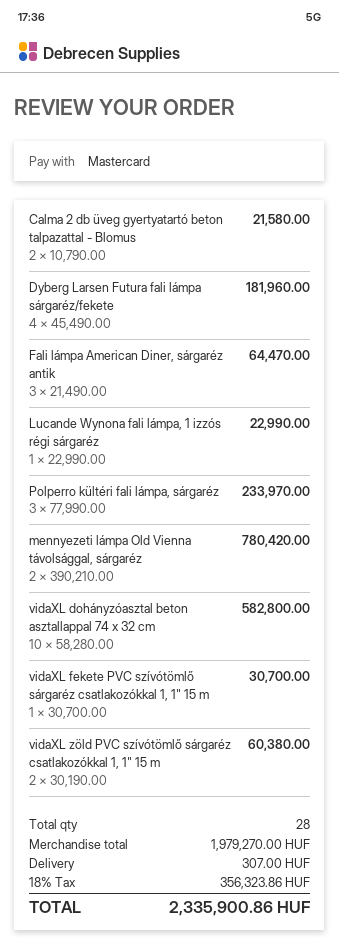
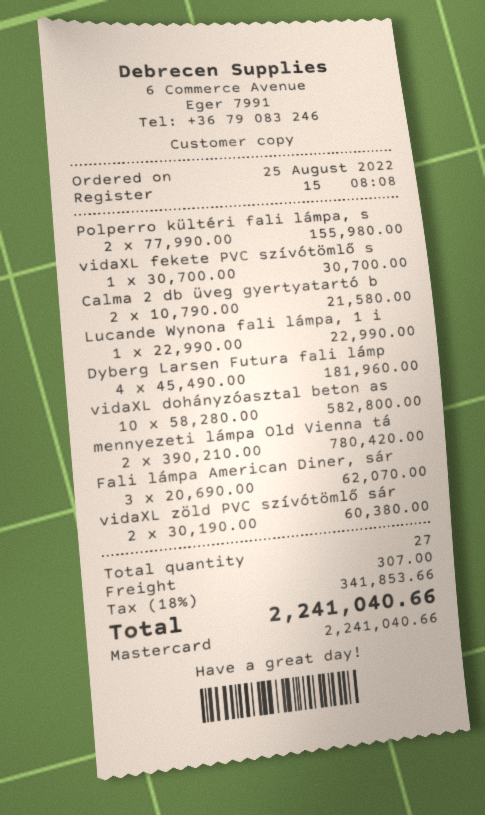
Fali lámpa American Diner, sárgaréz antik: 3 x 21490.00 = 64470.00 -> 3 x 20690.00 = 62070.00
Polperro kültéri fali lámpa, sárgaréz: 3 x 77990.00 = 233970.00 -> 2 x 77990.00 = 155980.00
total quantity: 28 -> 27
tax: 18% = 356323.86 -> 18% = 341853.66
total: 2335900.86 -> 2241040.66

